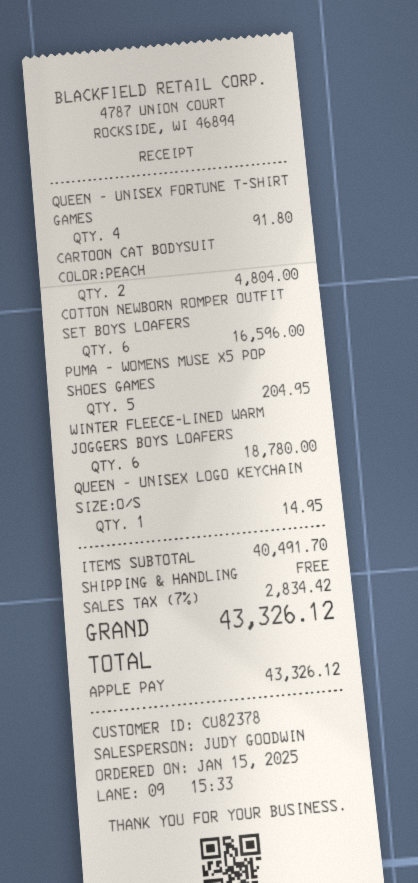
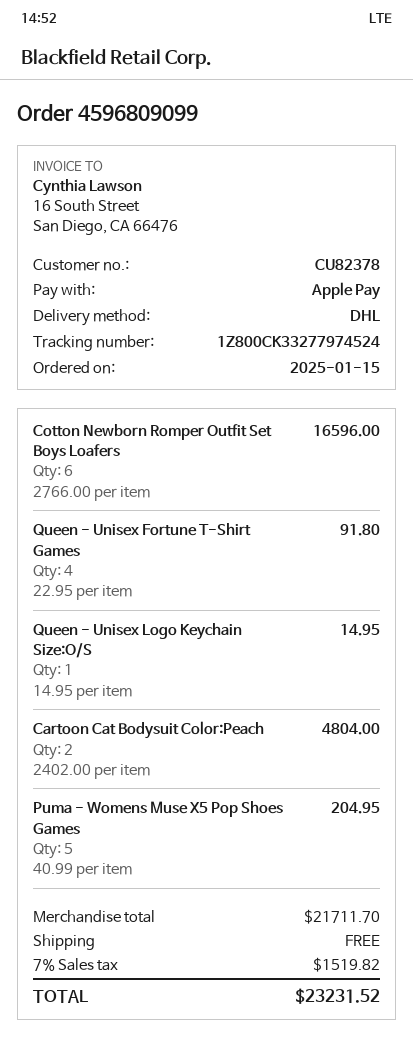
WINTER FLEECE-LINED WARM JOGGERS BOYS LOAFERS: 6 for 18780.00 -> none
subtotal: 40491.70 -> 21711.70
tax: 7% = 2834.42 -> 7% = 1519.82
total: 43326.12 -> 23231.52

